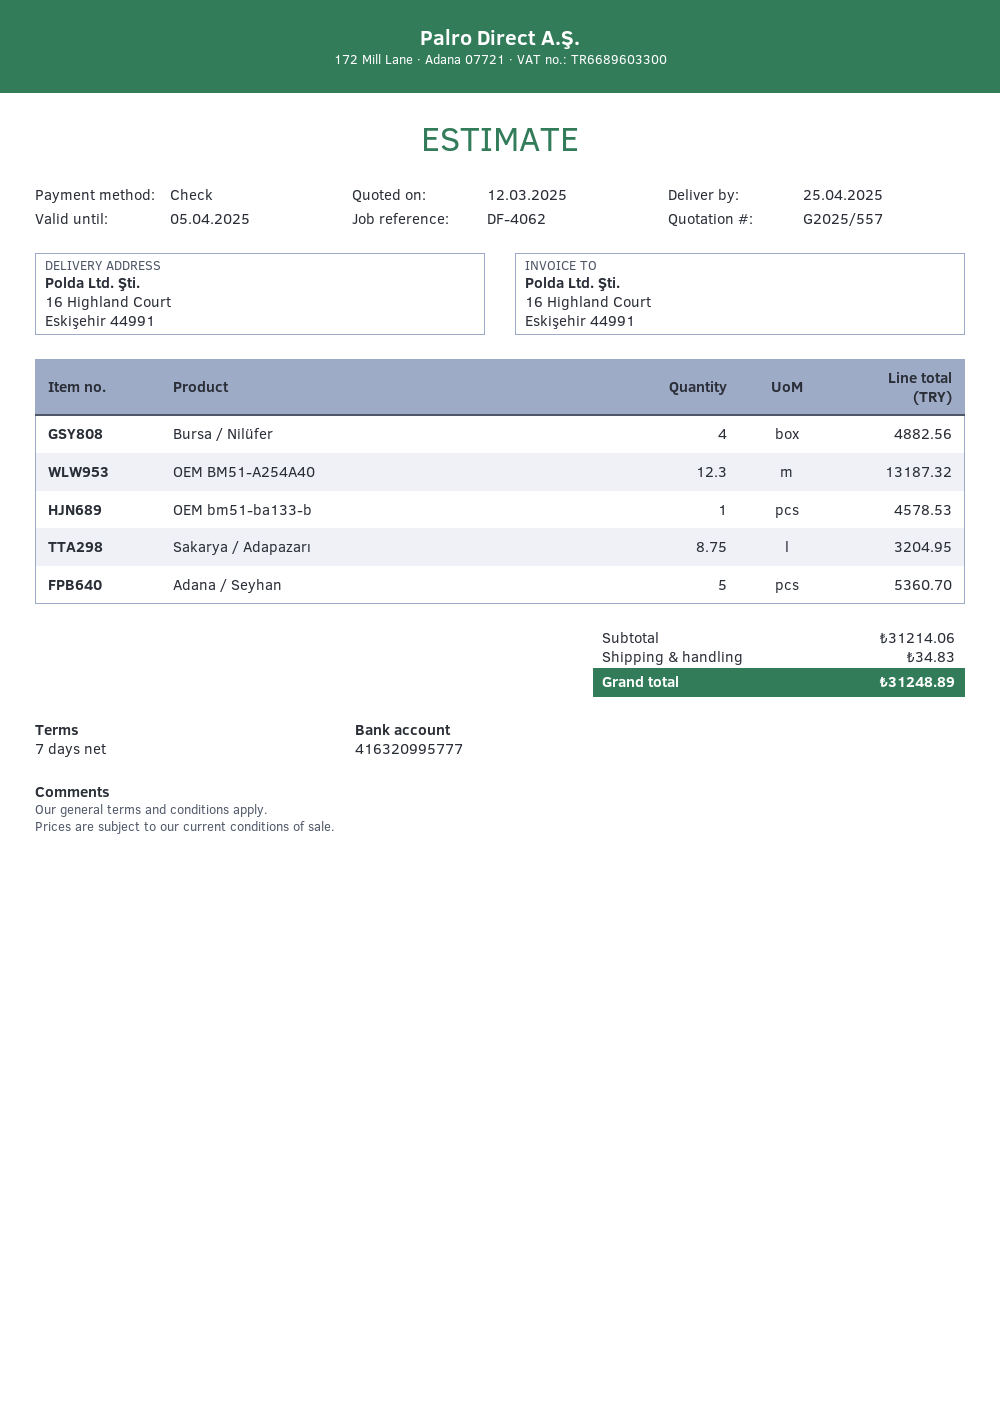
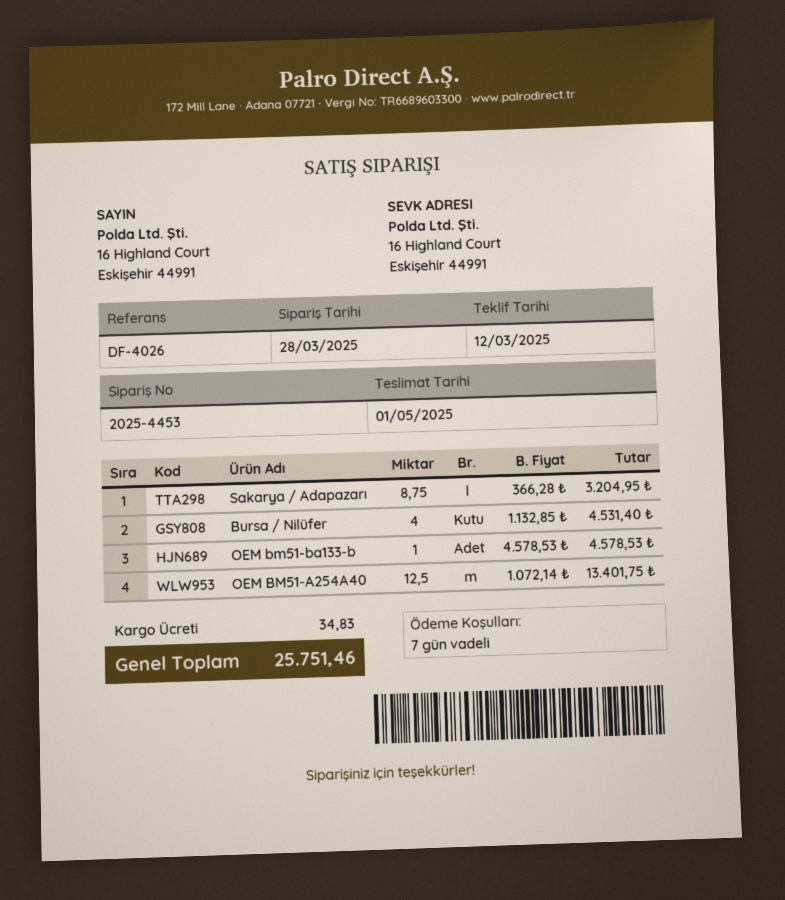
delivery date: 2025-04-25 -> 2025-05-01
reference: DF-4062 -> DF-4026
Bursa / Nilüfer: 4 for 4882.56 -> 4 for 4531.40
OEM BM51-A254A40: 12.3 for 13187.32 -> 12.5 for 13401.75
Adana / Seyhan: 5 for 5360.70 -> none
total: 31248.89 -> 25751.46

